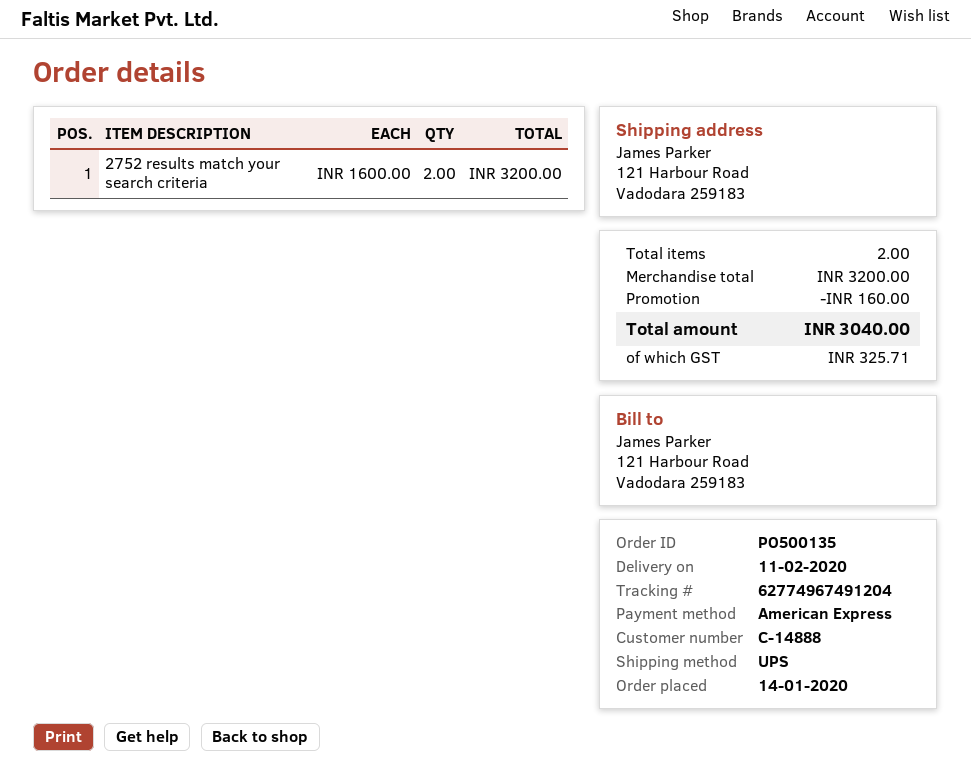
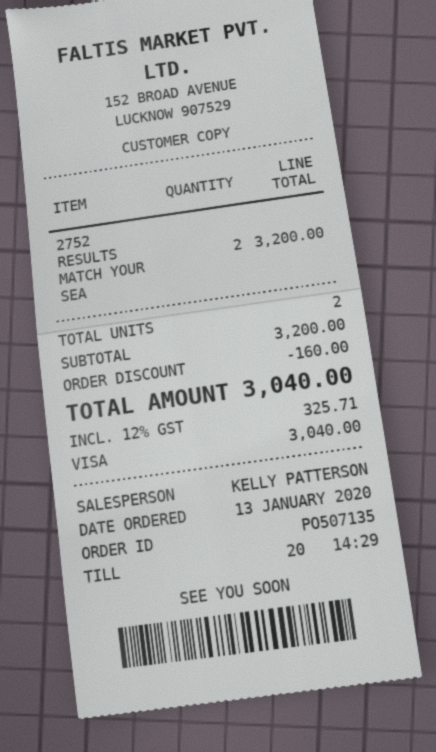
order number: PO500135 -> PO507135
order date: 2020-01-14 -> 2020-01-13
payment method: American Express -> Visa

